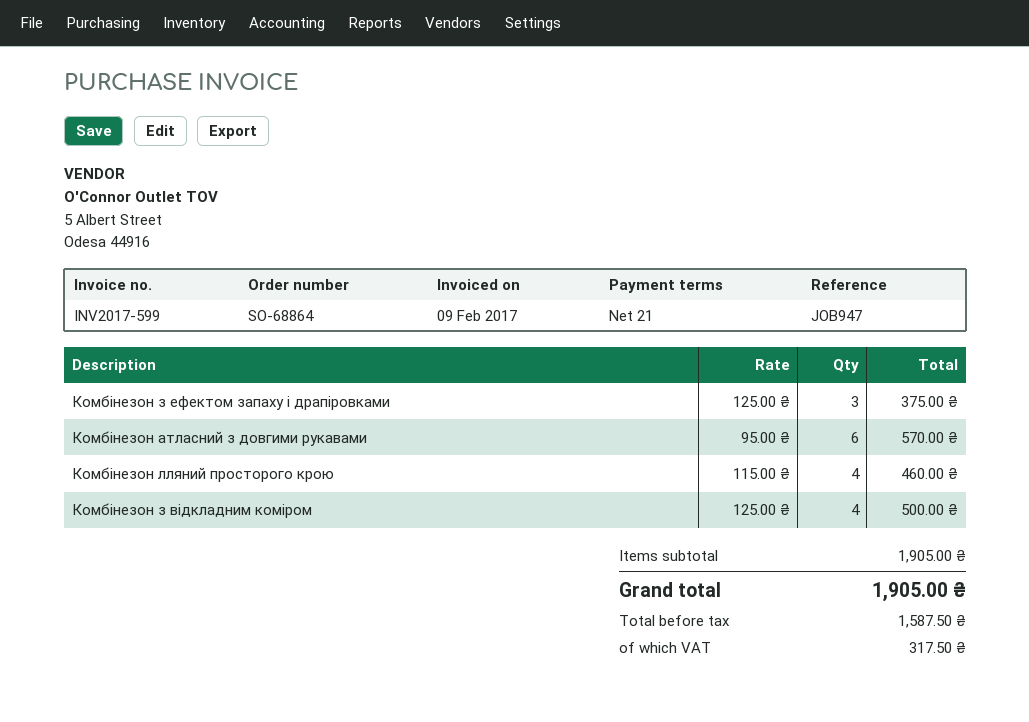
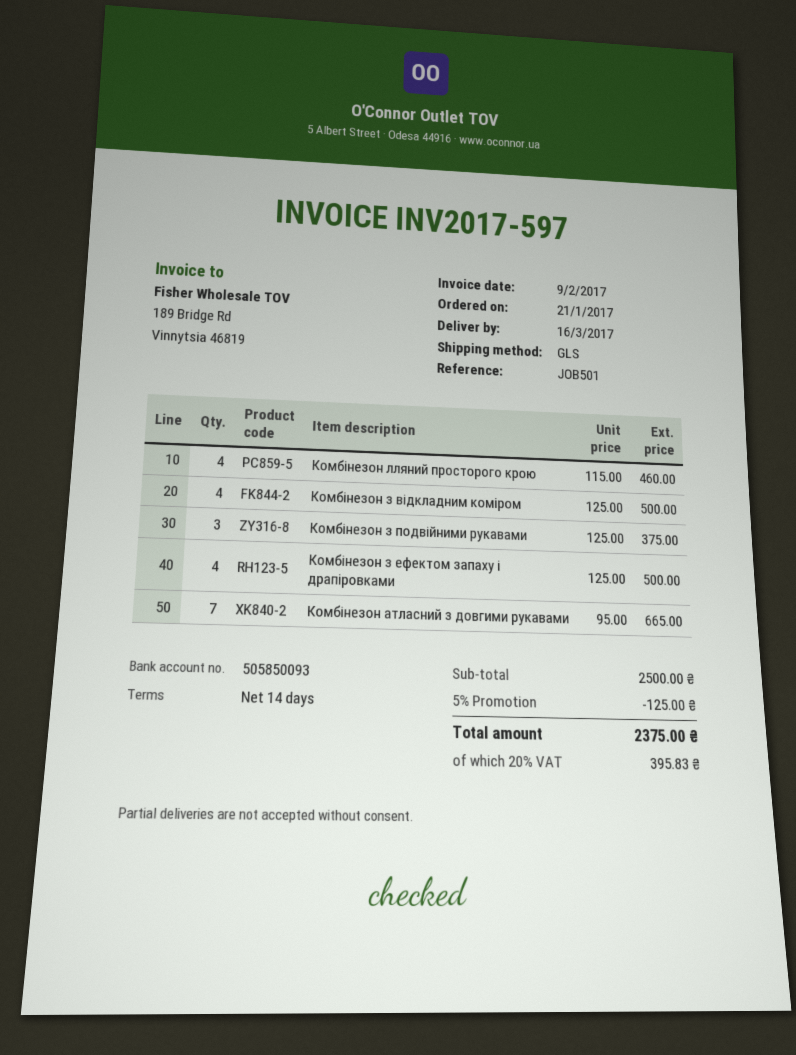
invoice number: INV2017-599 -> INV2017-597
payment terms: 21 days -> 14 days
reference: JOB947 -> JOB501
Комбінезон з ефектом запаху і драпіровками: 3 x 125.00 = 375.00 -> 4 x 125.00 = 500.00
Комбінезон атласний з довгими рукавами: 6 x 95.00 = 570.00 -> 7 x 95.00 = 665.00
Комбінезон з подвійними рукавами: none -> 3 x 125.00 = 375.00
subtotal: 1905.00 -> 2500.00
discount: none -> 5% = 125.00
tax: 317.50 -> 395.83
total: 1905.00 -> 2375.00

